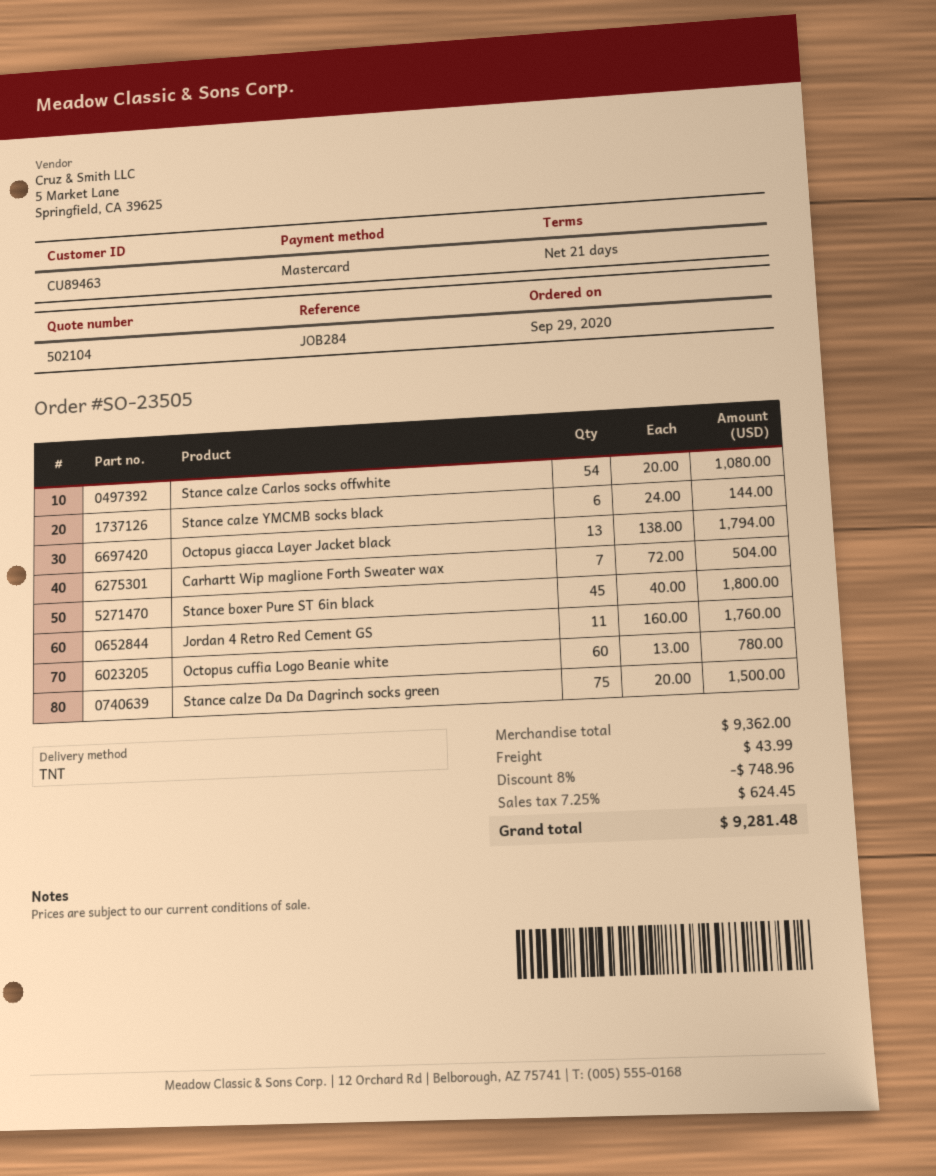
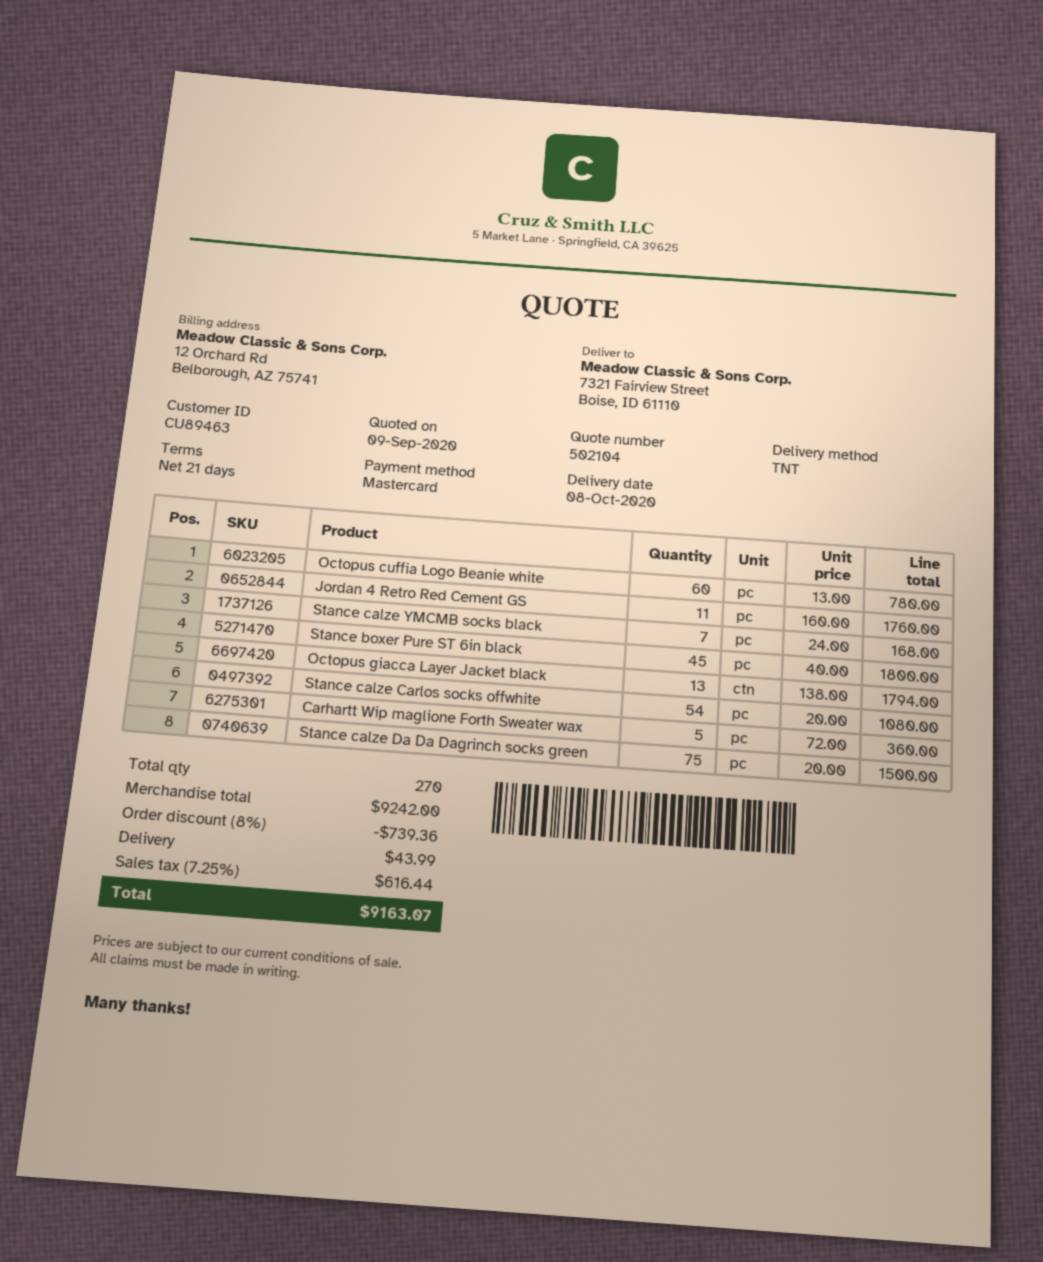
Stance calze YMCMB socks black: 6 x 24.00 = 144.00 -> 7 x 24.00 = 168.00
Carhartt Wip maglione Forth Sweater wax: 7 x 72.00 = 504.00 -> 5 x 72.00 = 360.00
subtotal: 9362.00 -> 9242.00
discount: 8% = 748.96 -> 8% = 739.36
tax: 7.25% = 624.45 -> 7.25% = 616.44
total: 9281.48 -> 9163.07

